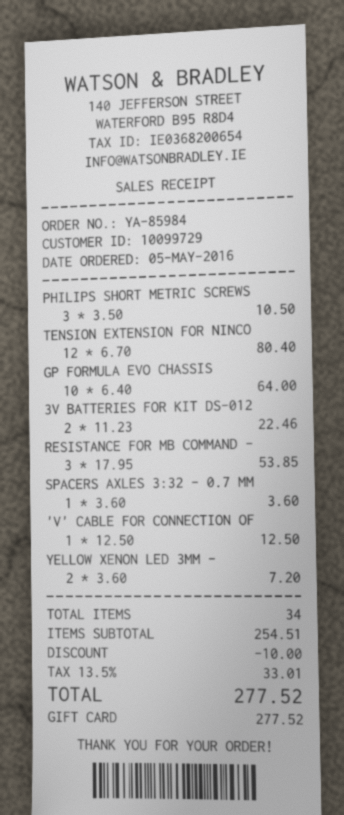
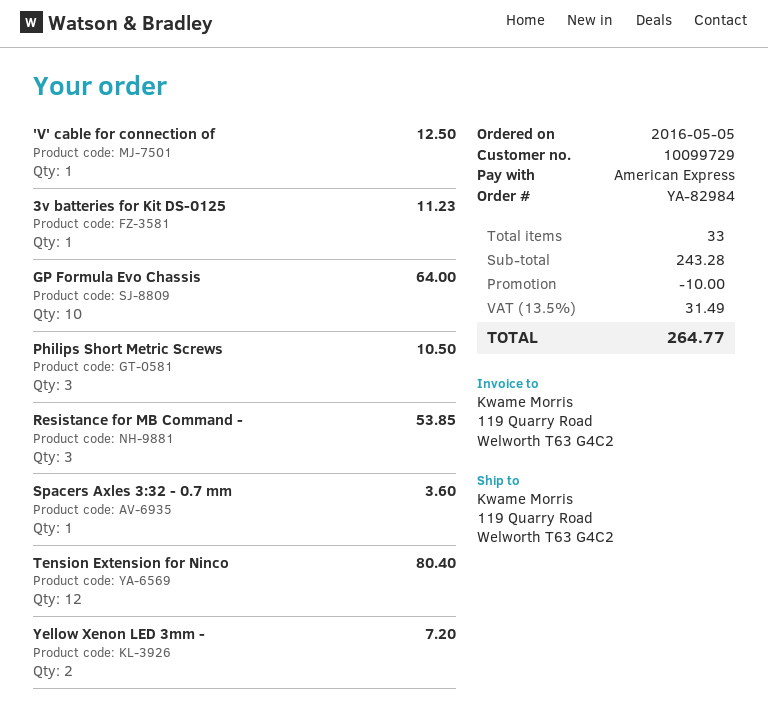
order number: YA-85984 -> YA-82984
payment method: gift card -> American Express
3V BATTERIES FOR KIT DS-012: 2 for 22.46 -> 1 for 11.23
total quantity: 34 -> 33
subtotal: 254.51 -> 243.28
tax: 13.5% = 33.01 -> 13.5% = 31.49
total: 277.52 -> 264.77

